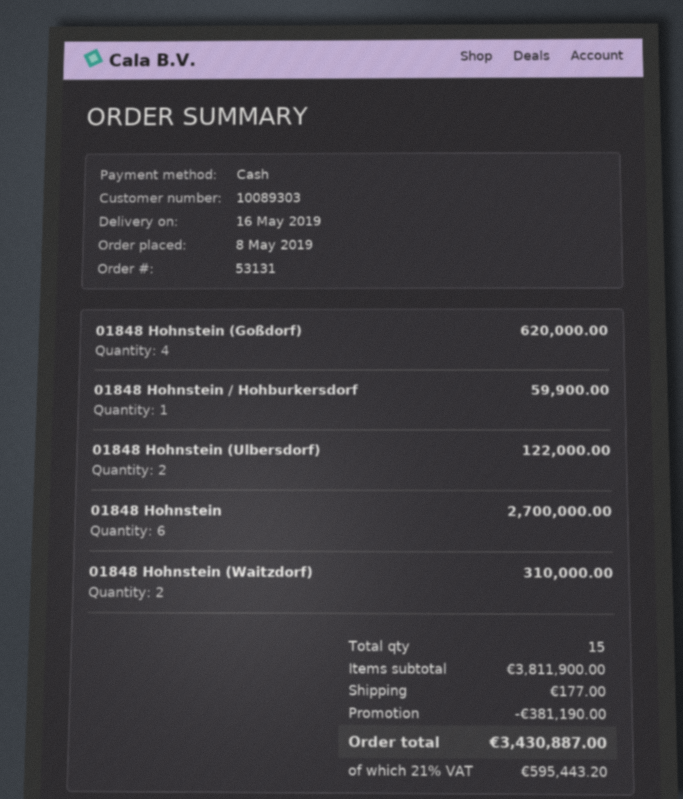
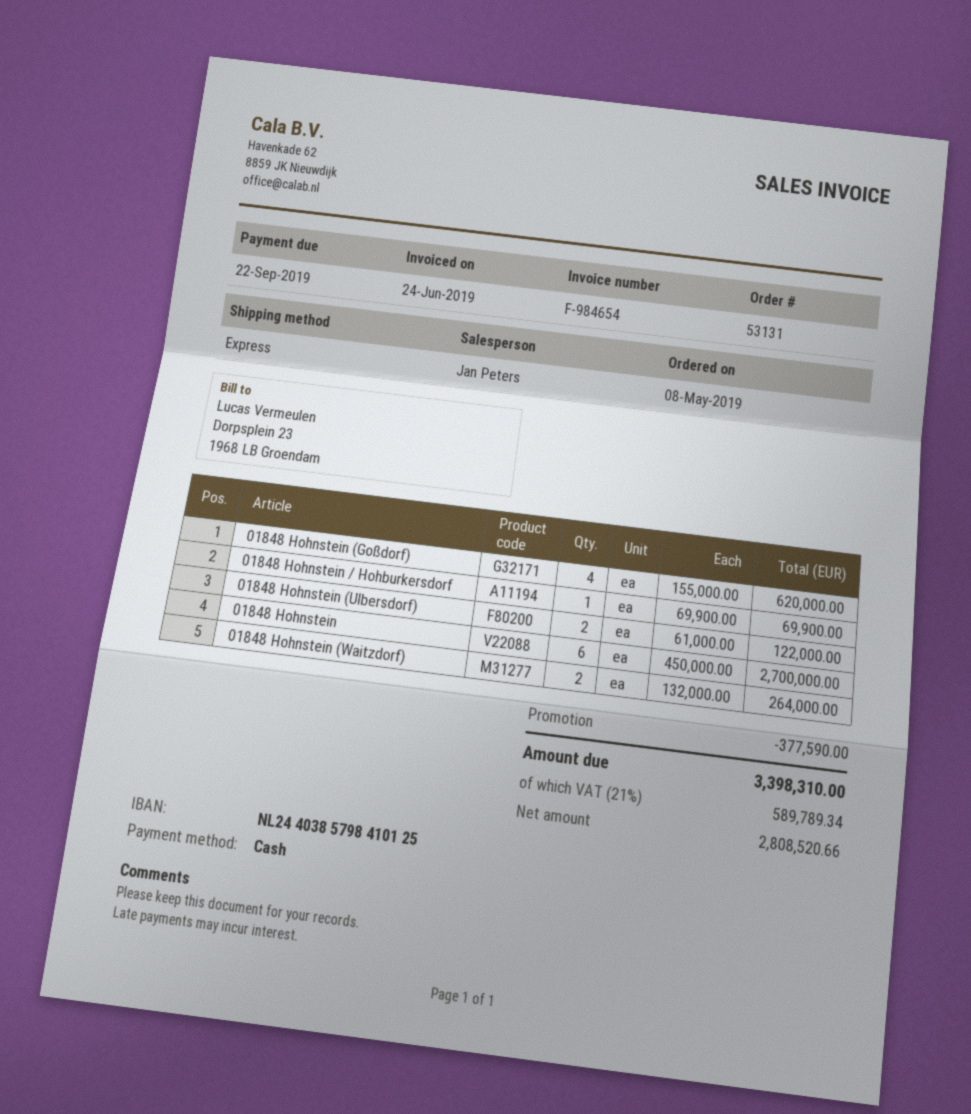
01848 Hohnstein / Hohburkersdorf: 1 for 59900.00 -> 1 for 69900.00
01848 Hohnstein (Waitzdorf): 2 for 310000.00 -> 2 for 264000.00
discount: 381190.00 -> 377590.00
shipping: 177.00 -> none
tax: 21% = 595443.20 -> 21% = 589789.34
total: 3430887.00 -> 3398310.00

